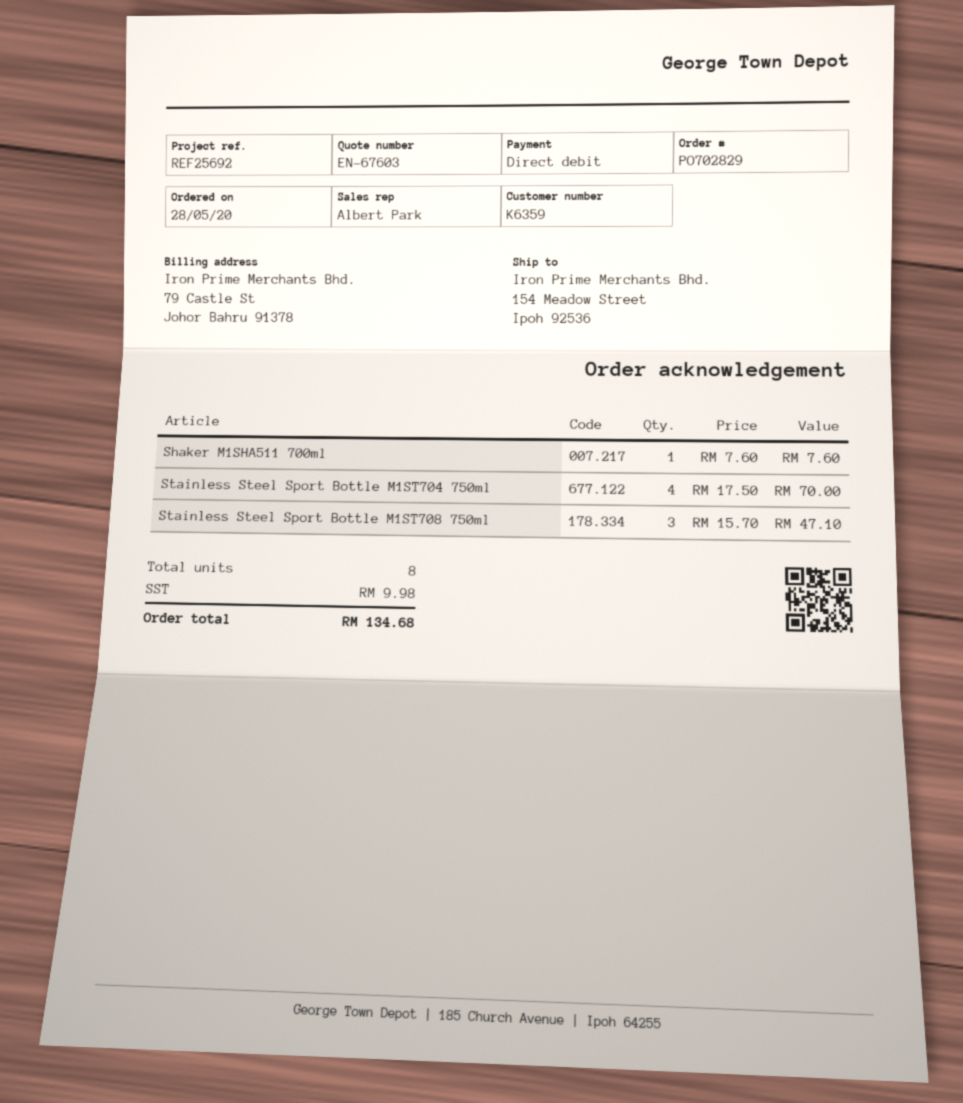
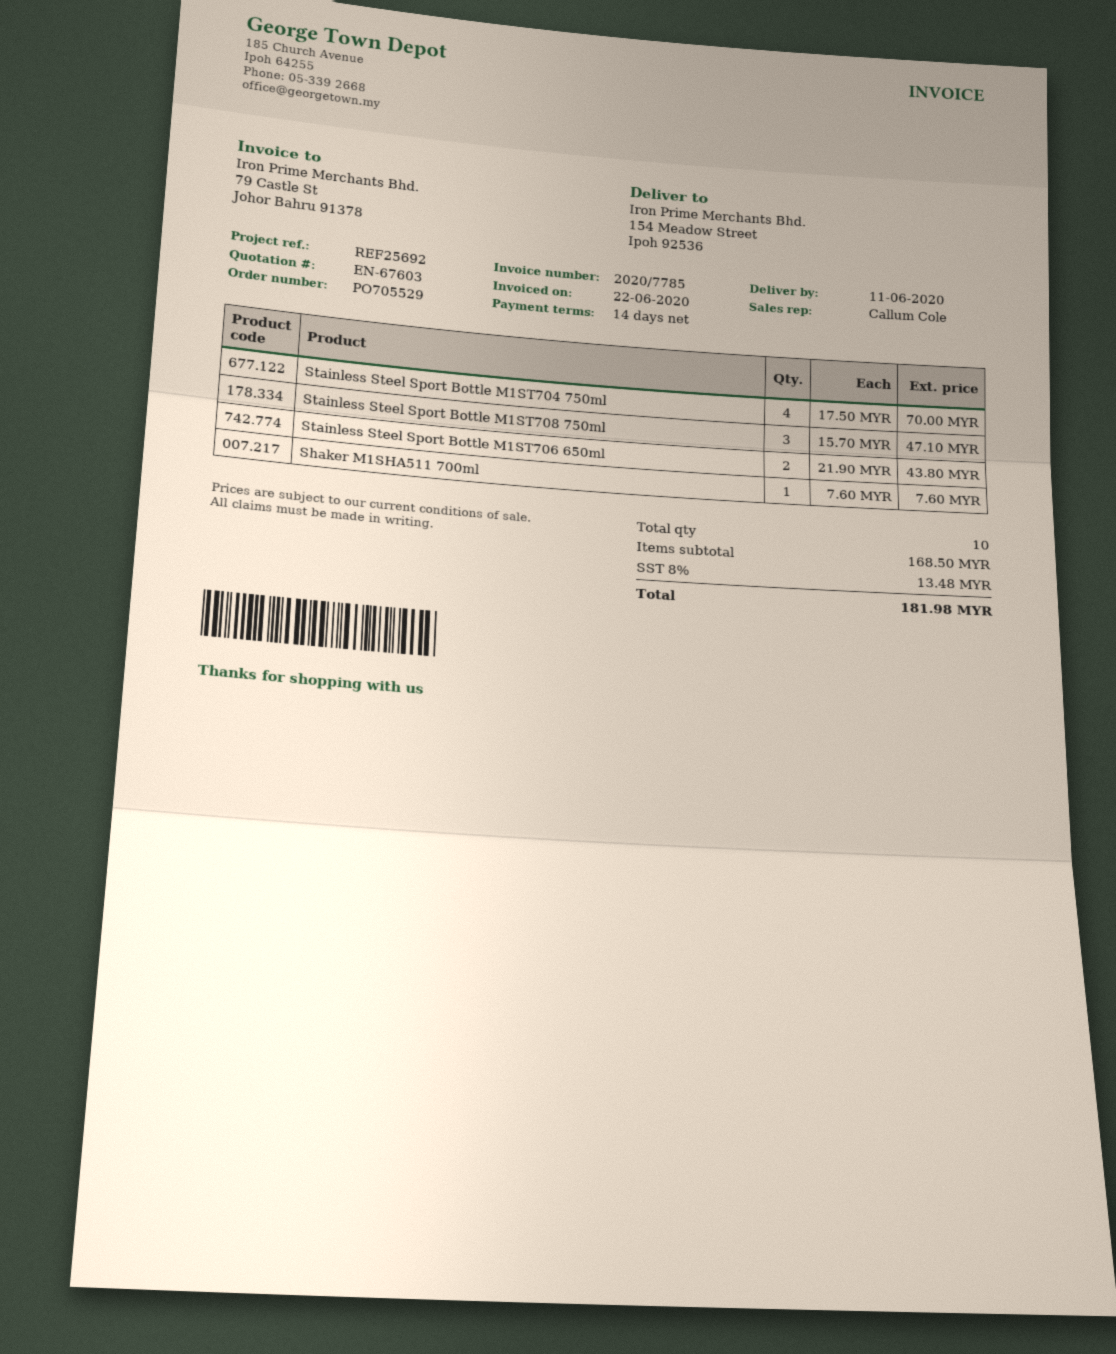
order number: PO702829 -> PO705529
sales rep: Albert Park -> Callum Cole
Stainless Steel Sport Bottle M1ST706 650ml: none -> 2 x 21.90 = 43.80
total quantity: 8 -> 10
tax: 9.98 -> 13.48
total: 134.68 -> 181.98

